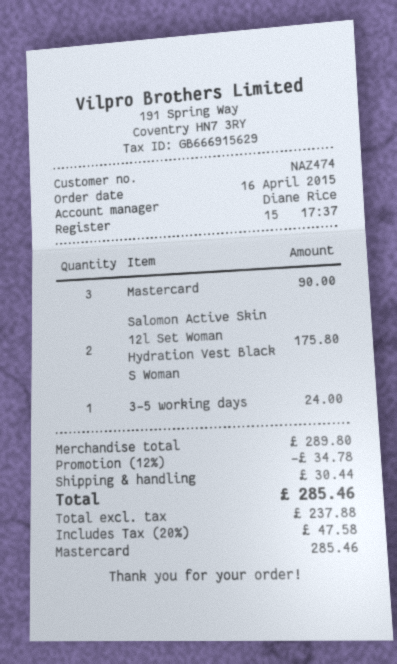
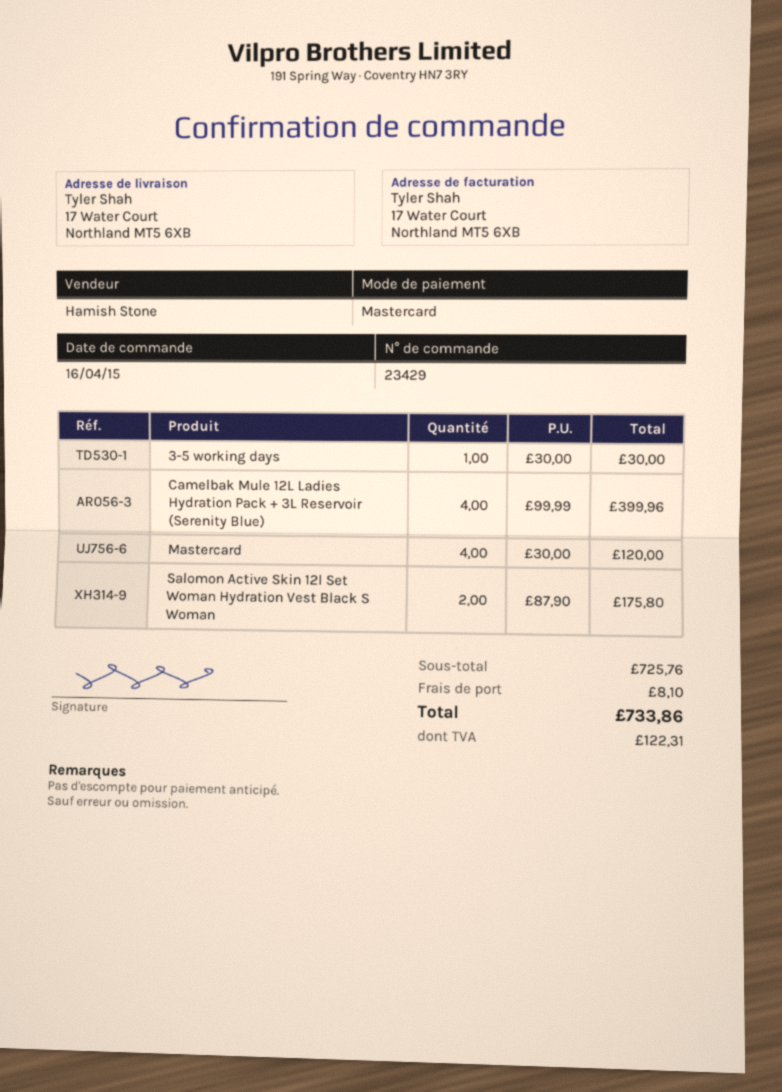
sales rep: Diane Rice -> Hamish Stone
Mastercard: 3 for 90.00 -> 4 for 120.00
3-5 working days: 1 for 24.00 -> 1 for 30.00
Camelbak Mule 12L Ladies Hydration Pack + 3L Reservoir (Serenity Blue): none -> 4 for 399.96
subtotal: 289.80 -> 725.76
discount: 12% = 34.78 -> none
shipping: 30.44 -> 8.10
tax: 47.58 -> 122.31
total: 285.46 -> 733.86

